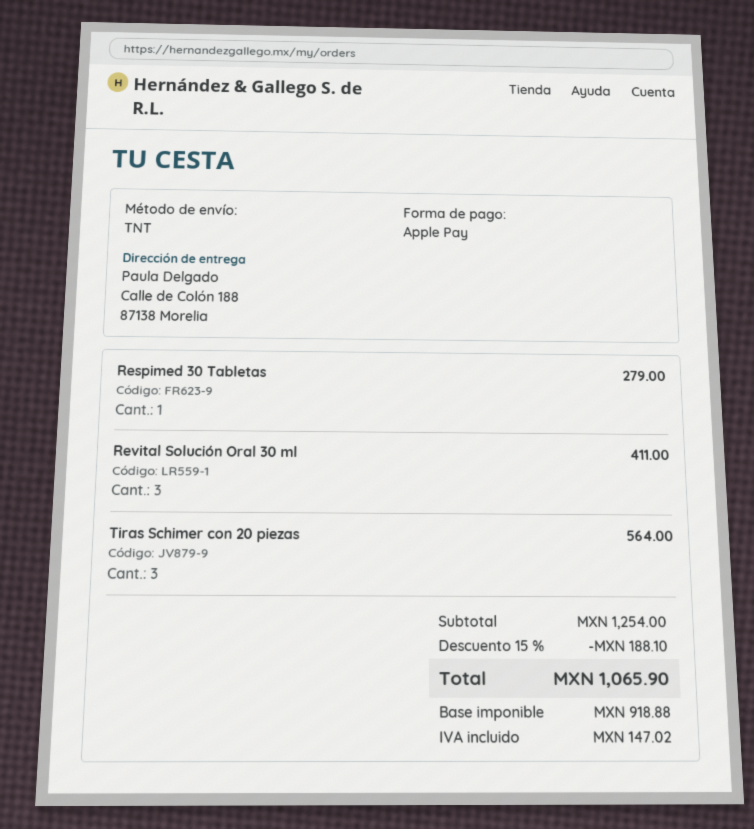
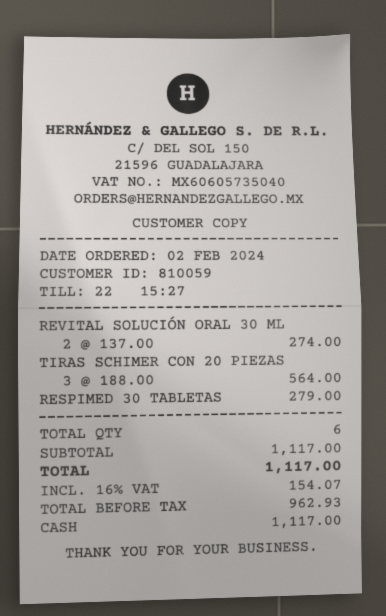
payment method: Apple Pay -> cash
Revital Solución Oral 30 ml: 3 for 411.00 -> 2 for 274.00
subtotal: 1254.00 -> 1117.00
discount: 15% = 188.10 -> none
net: 918.88 -> 962.93
tax: 147.02 -> 154.07
total: 1065.90 -> 1117.00

